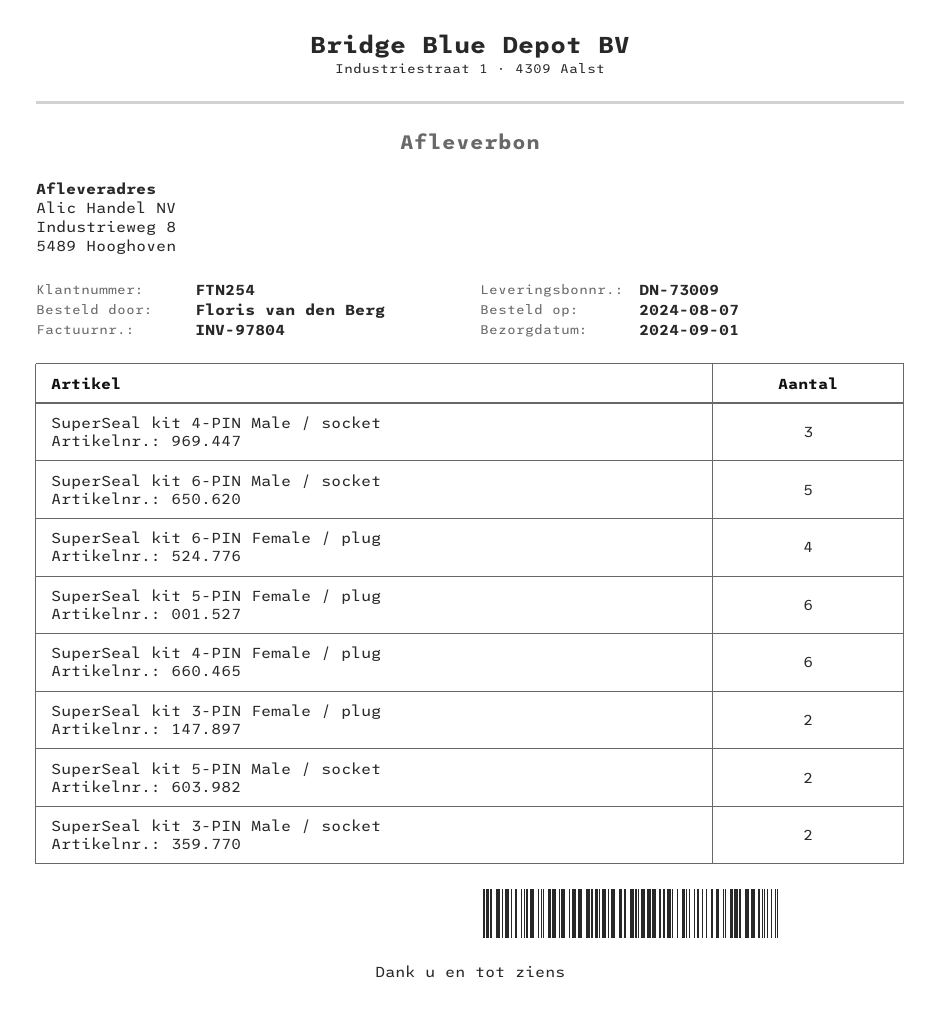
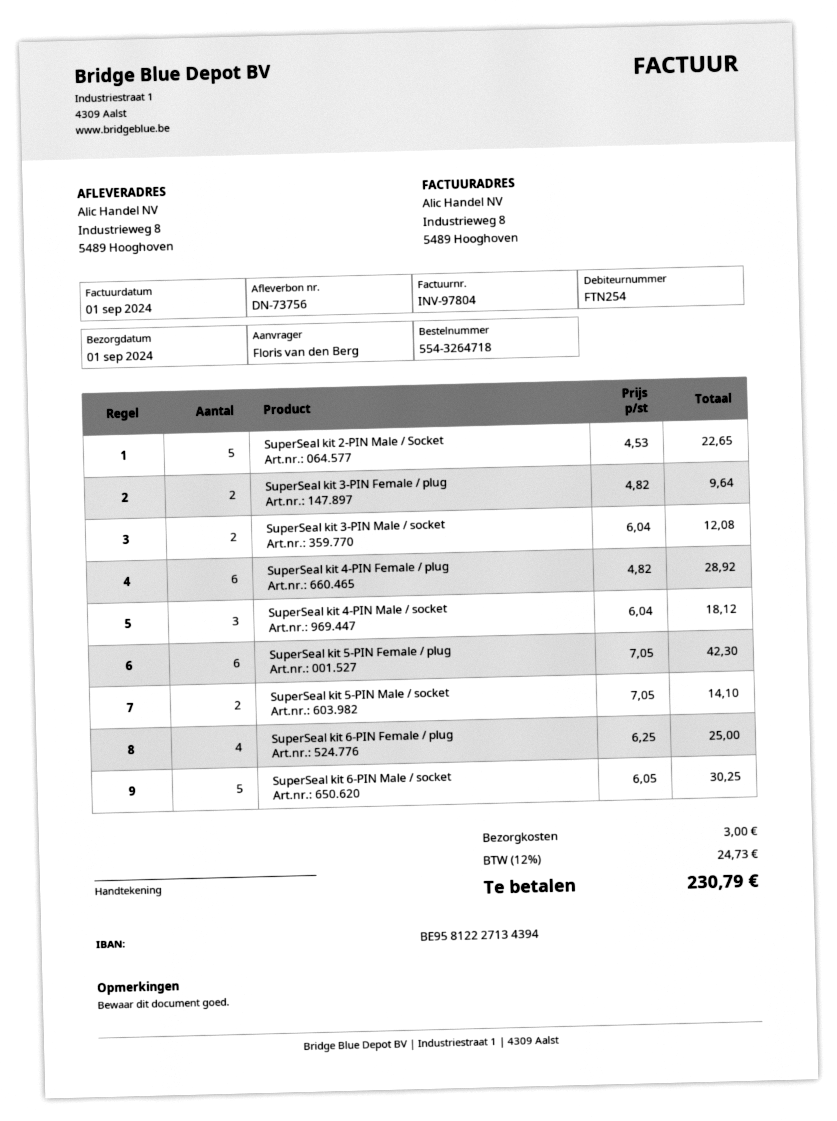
delivery note number: DN-73009 -> DN-73756
SuperSeal kit 2-PIN Male / Socket: none -> 5

